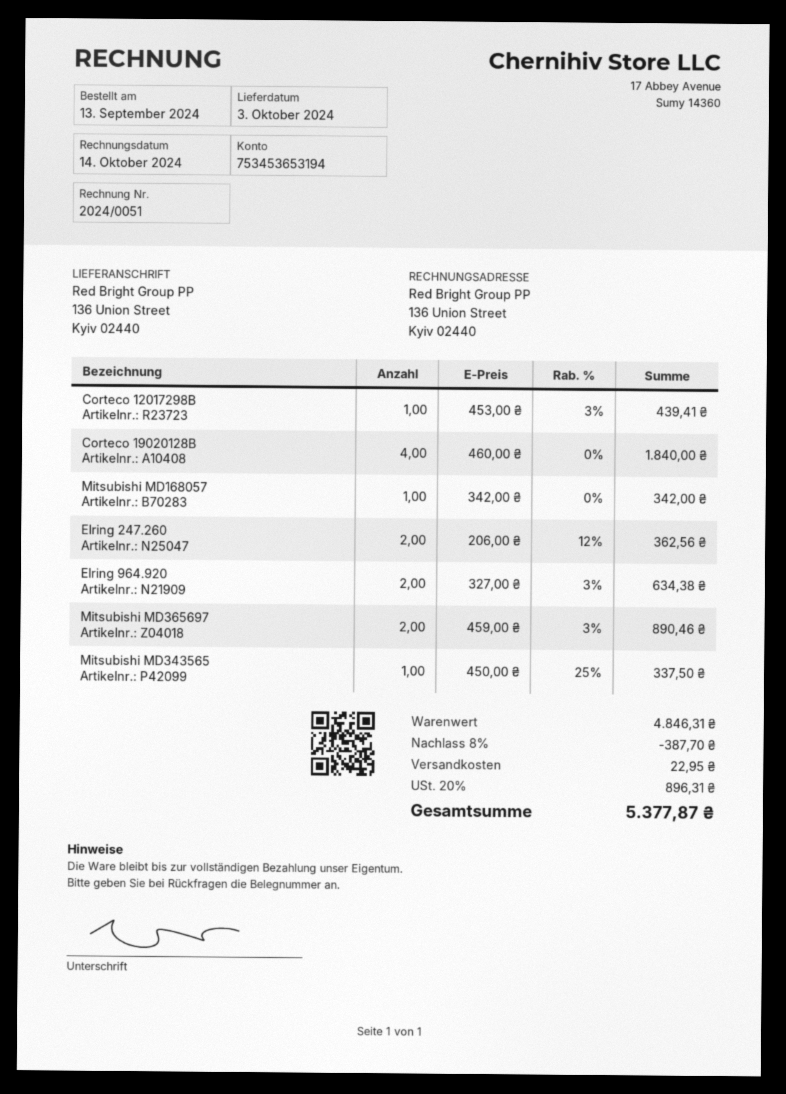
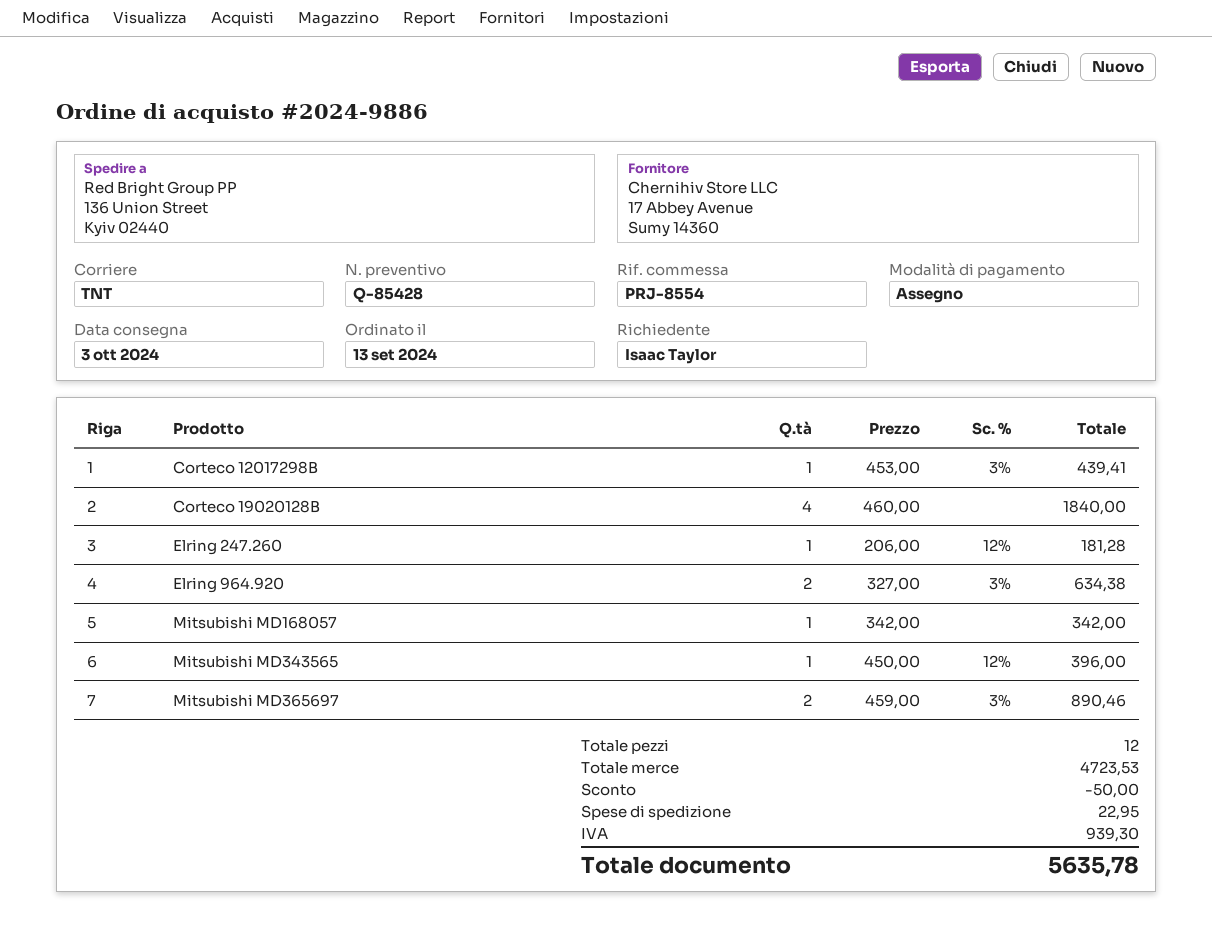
Elring 247.260: 2 x 206.00 - 12% = 362.56 -> 1 x 206.00 - 12% = 181.28
Mitsubishi MD343565: 1 x 450.00 - 25% = 337.50 -> 1 x 450.00 - 12% = 396.00
subtotal: 4846.31 -> 4723.53
discount: 387.70 -> 50.00
tax: 896.31 -> 939.30
total: 5377.87 -> 5635.78

